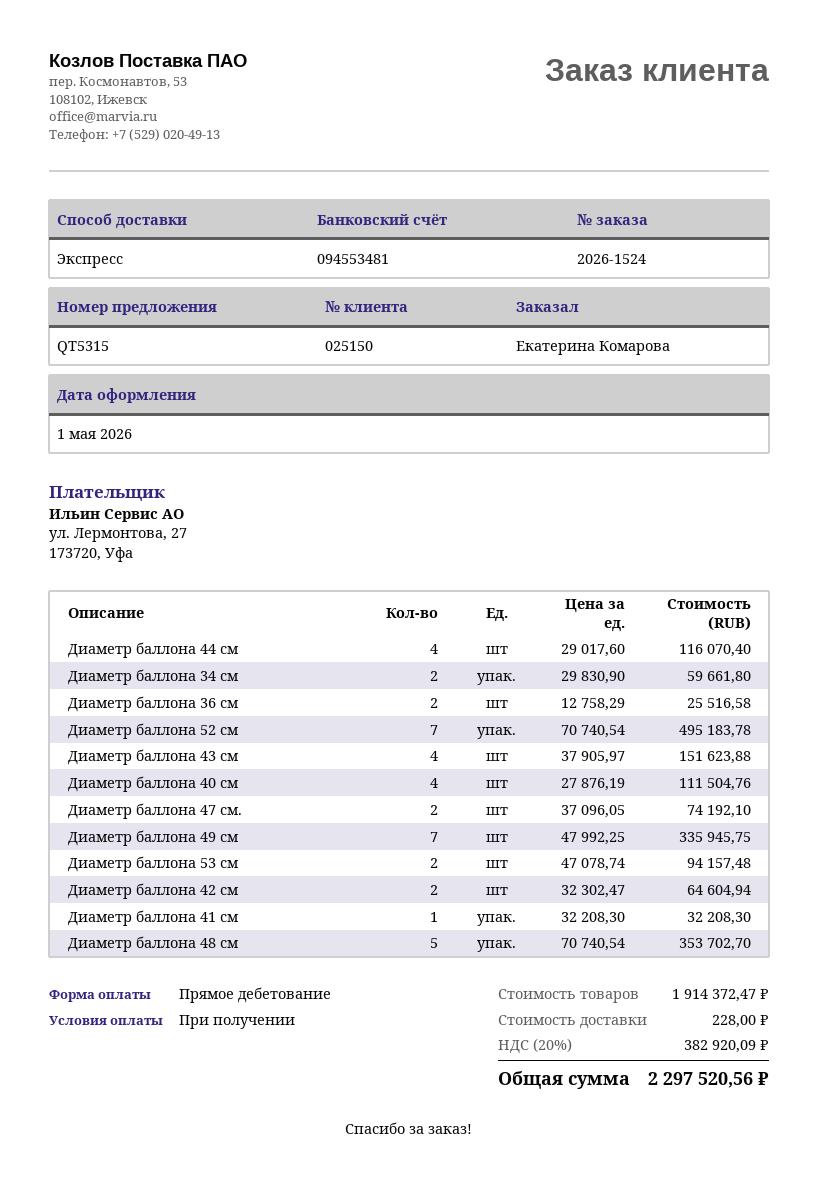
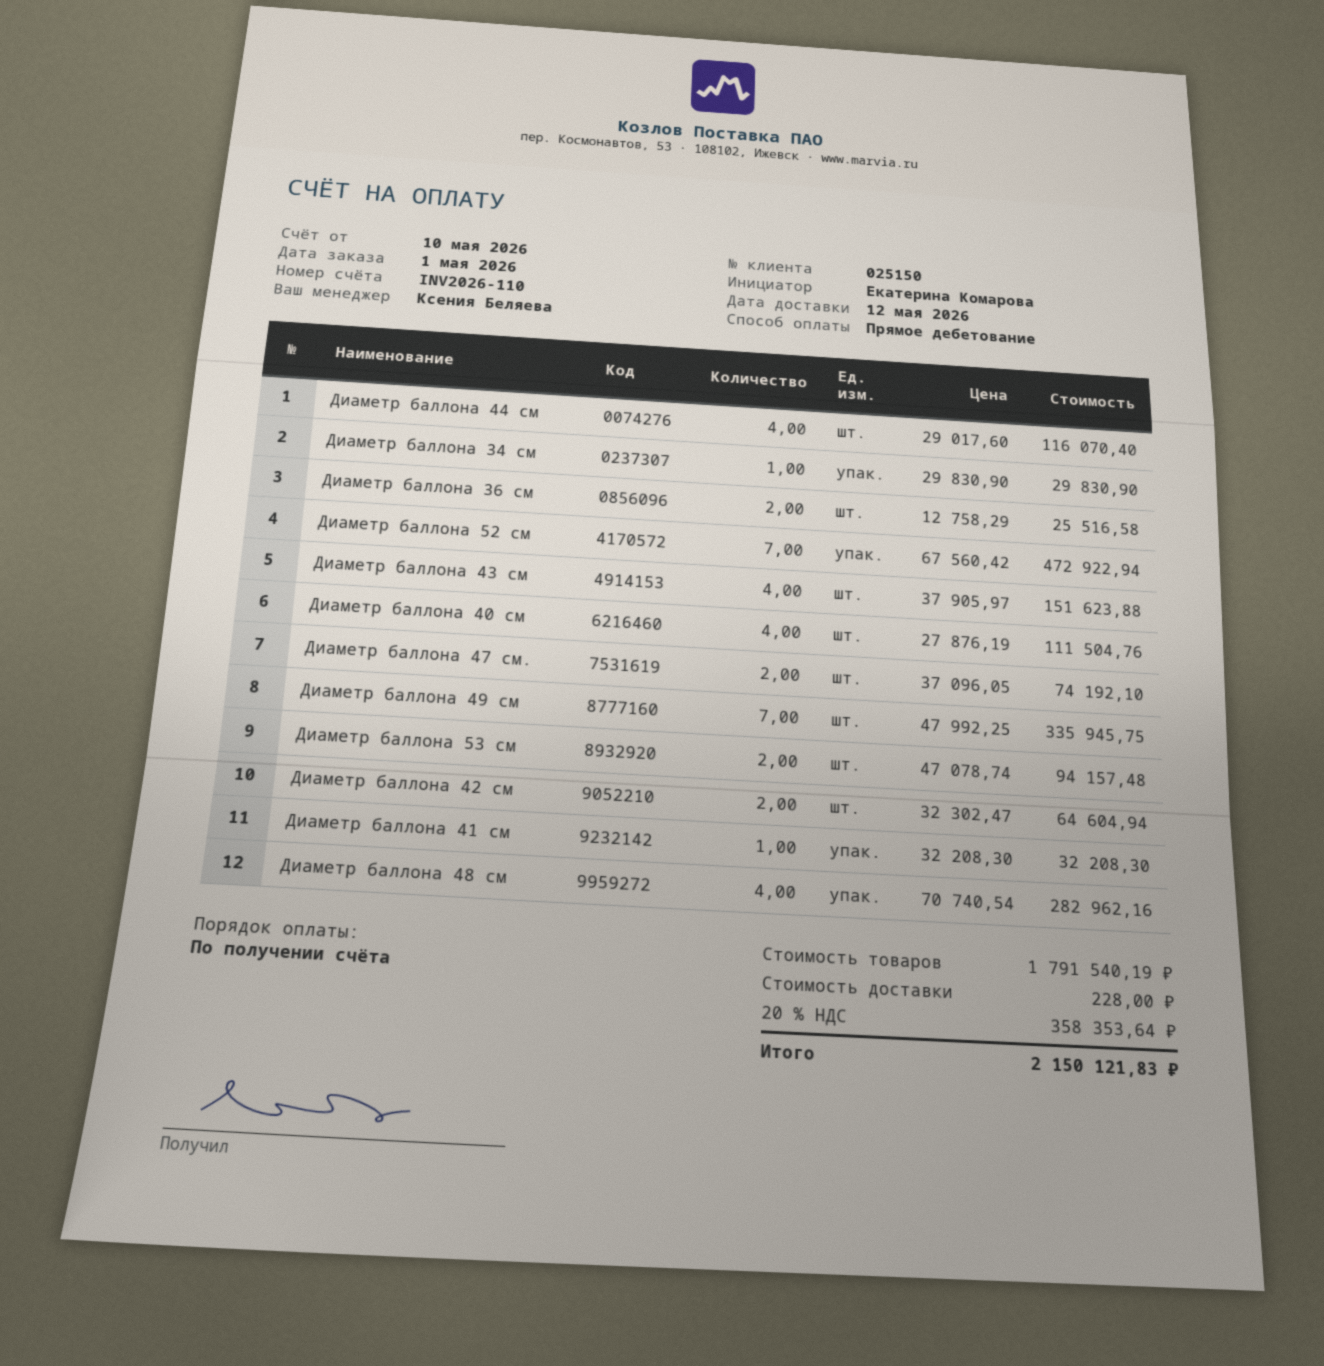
Диаметр баллона 34 см: 2 x 29830.90 = 59661.80 -> 1 x 29830.90 = 29830.90
Диаметр баллона 52 см: 7 x 70740.54 = 495183.78 -> 7 x 67560.42 = 472922.94
Диаметр баллона 48 см: 5 x 70740.54 = 353702.70 -> 4 x 70740.54 = 282962.16
subtotal: 1914372.47 -> 1791540.19
tax: 20% = 382920.09 -> 20% = 358353.64
total: 2297520.56 -> 2150121.83

